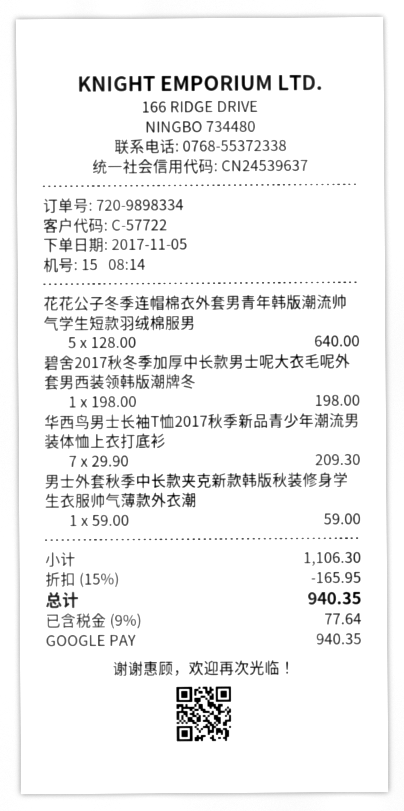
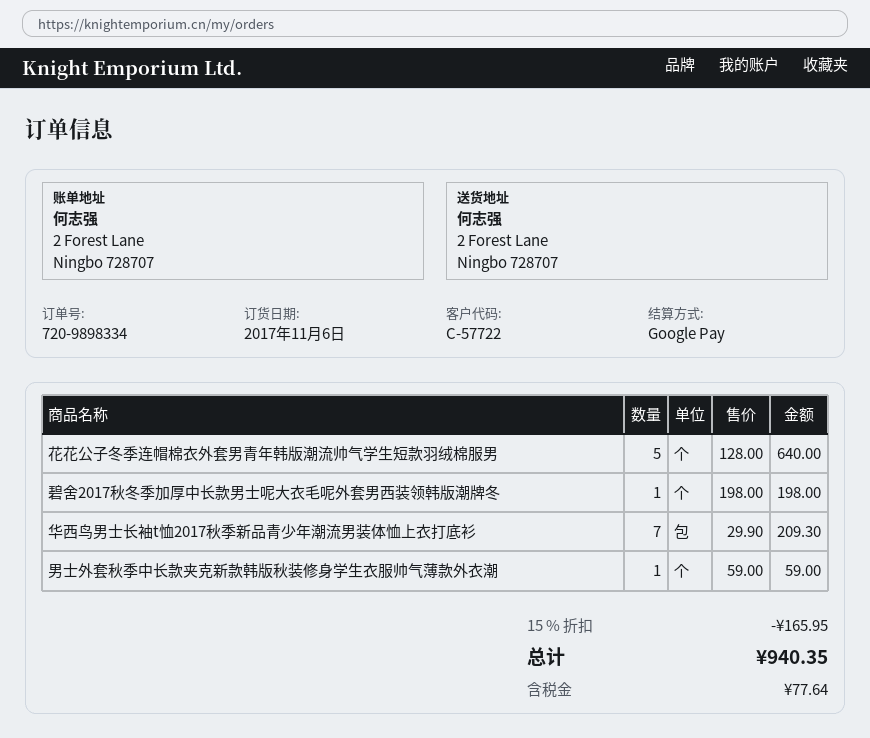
order date: 2017-11-05 -> 2017-11-06

